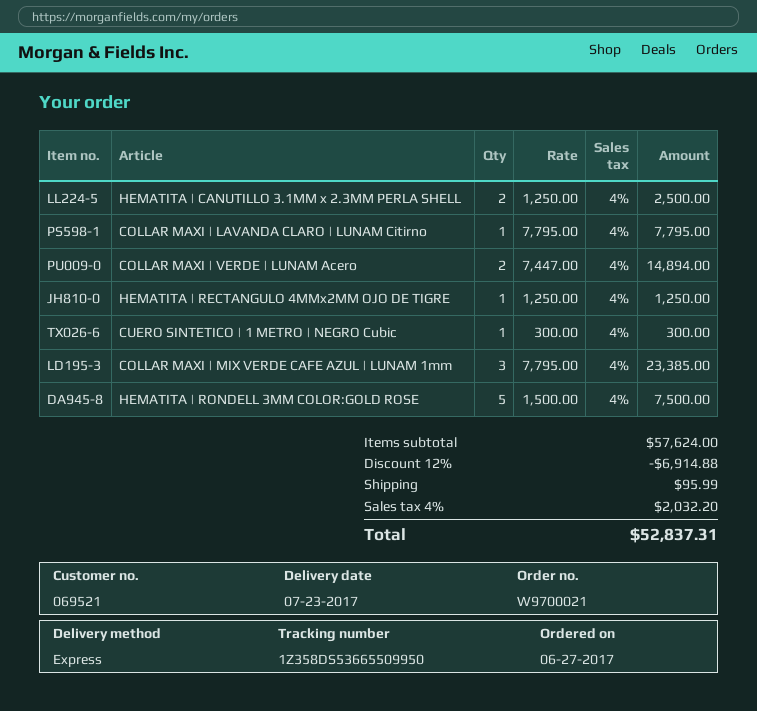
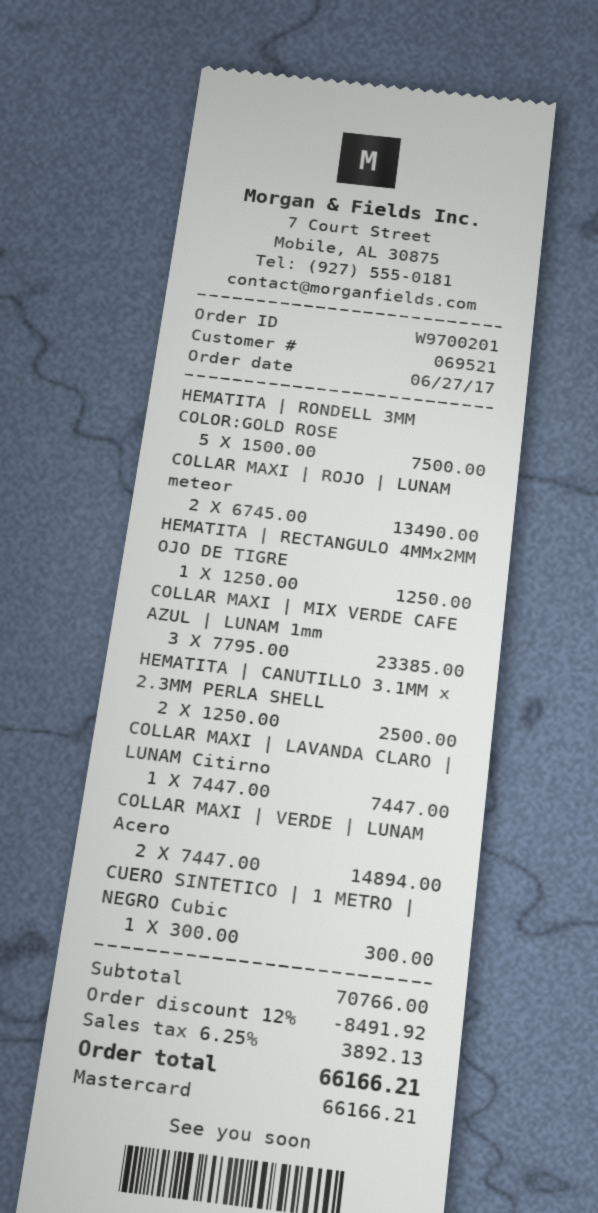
order number: W9700021 -> W9700201
COLLAR MAXI | LAVANDA CLARO | LUNAM Citirno: 1 x 7795.00 = 7795.00 -> 1 x 7447.00 = 7447.00
COLLAR MAXI | ROJO | LUNAM meteor: none -> 2 x 6745.00 = 13490.00
subtotal: 57624.00 -> 70766.00
discount: 12% = 6914.88 -> 12% = 8491.92
shipping: 95.99 -> none
tax: 4% = 2032.20 -> 6.25% = 3892.13
total: 52837.31 -> 66166.21

